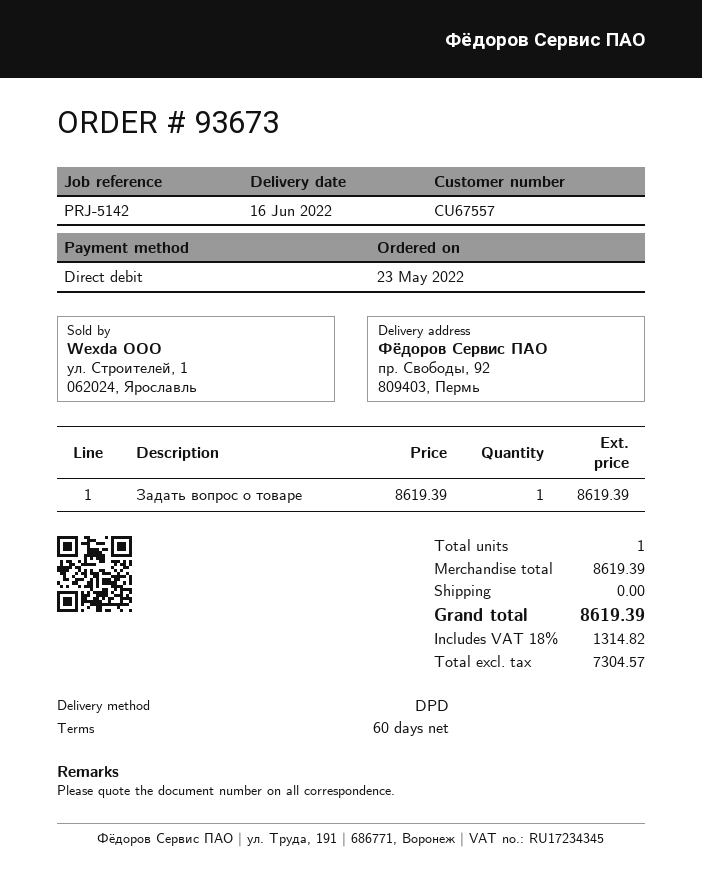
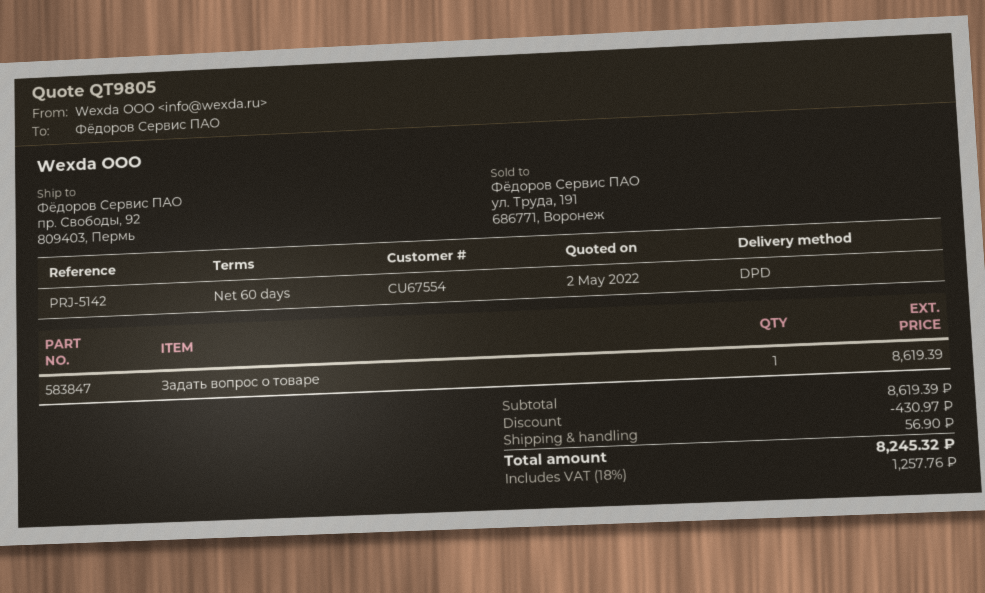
customer number: CU67557 -> CU67554
discount: none -> 430.97
shipping: 0.00 -> 56.90
tax: 18% = 1314.82 -> 18% = 1257.76
total: 8619.39 -> 8245.32

